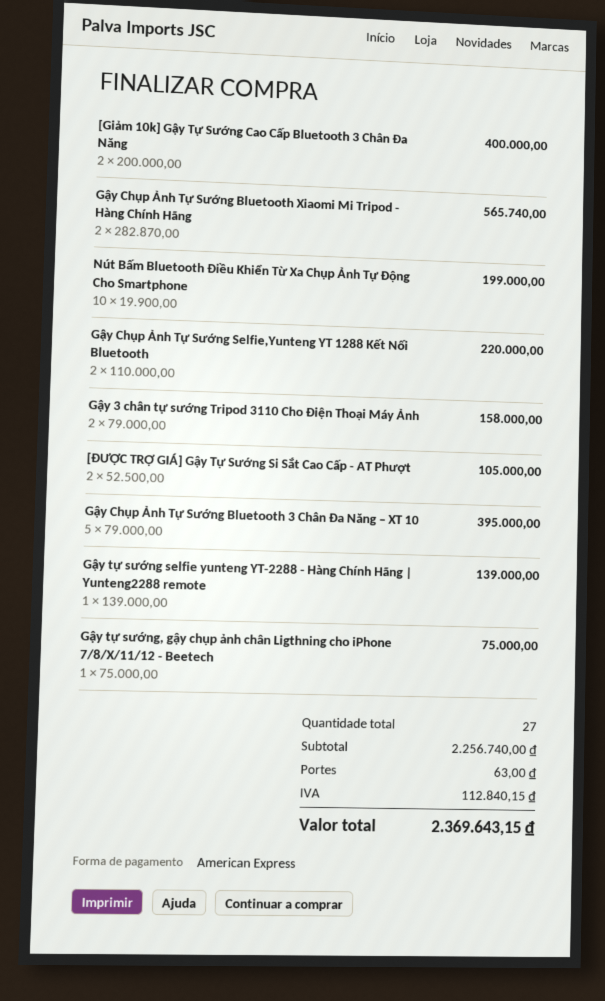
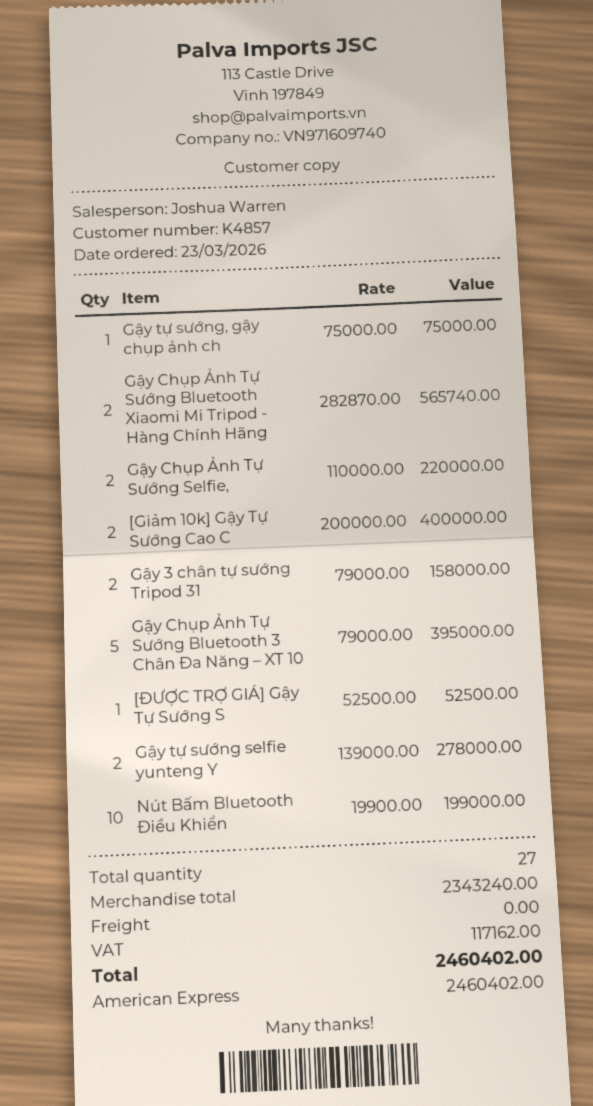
[ĐƯỢC TRỢ GIÁ] Gậy Tự Sướng Si Sắt Cao Cấp - AT Phượt: 2 x 52500.00 = 105000.00 -> 1 x 52500.00 = 52500.00
Gậy tự sướng selfie yunteng YT-2288 - Hàng Chính Hãng | Yunteng2288 remote: 1 x 139000.00 = 139000.00 -> 2 x 139000.00 = 278000.00
subtotal: 2256740.00 -> 2343240.00
shipping: 63.00 -> 0.00
tax: 112840.15 -> 117162.00
total: 2369643.15 -> 2460402.00

